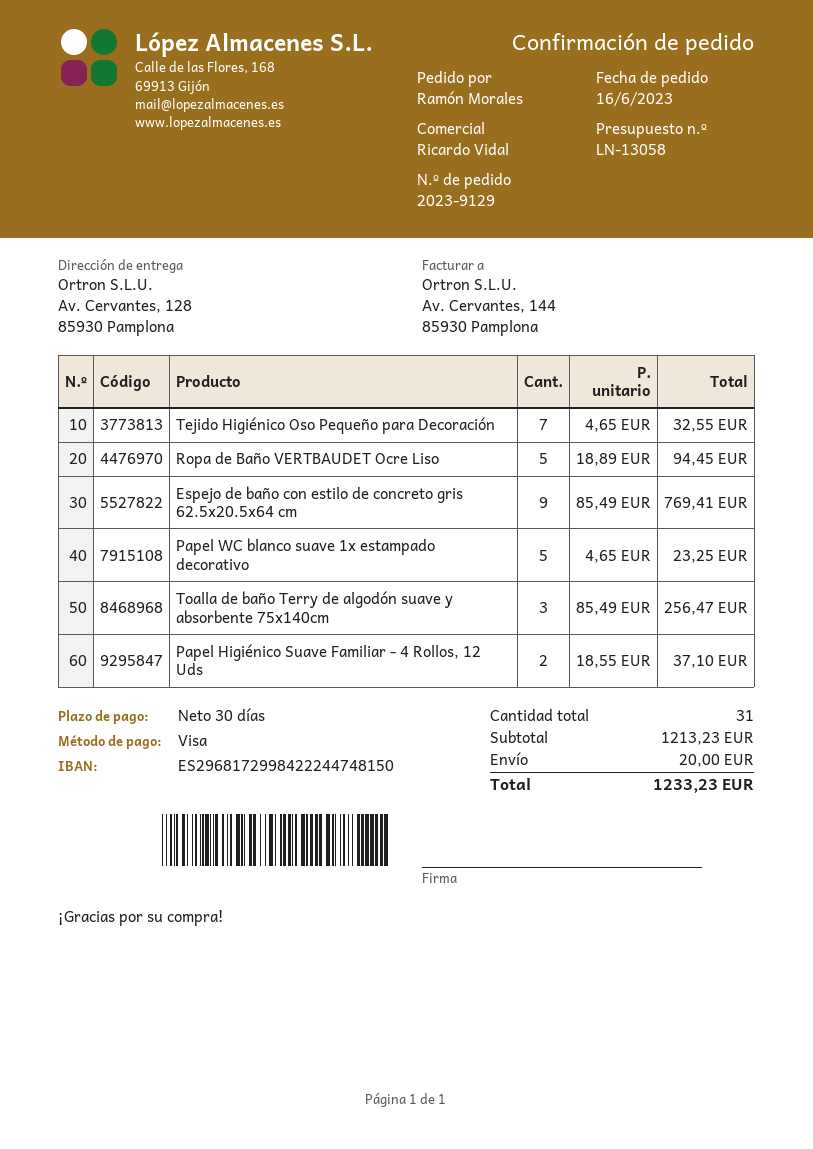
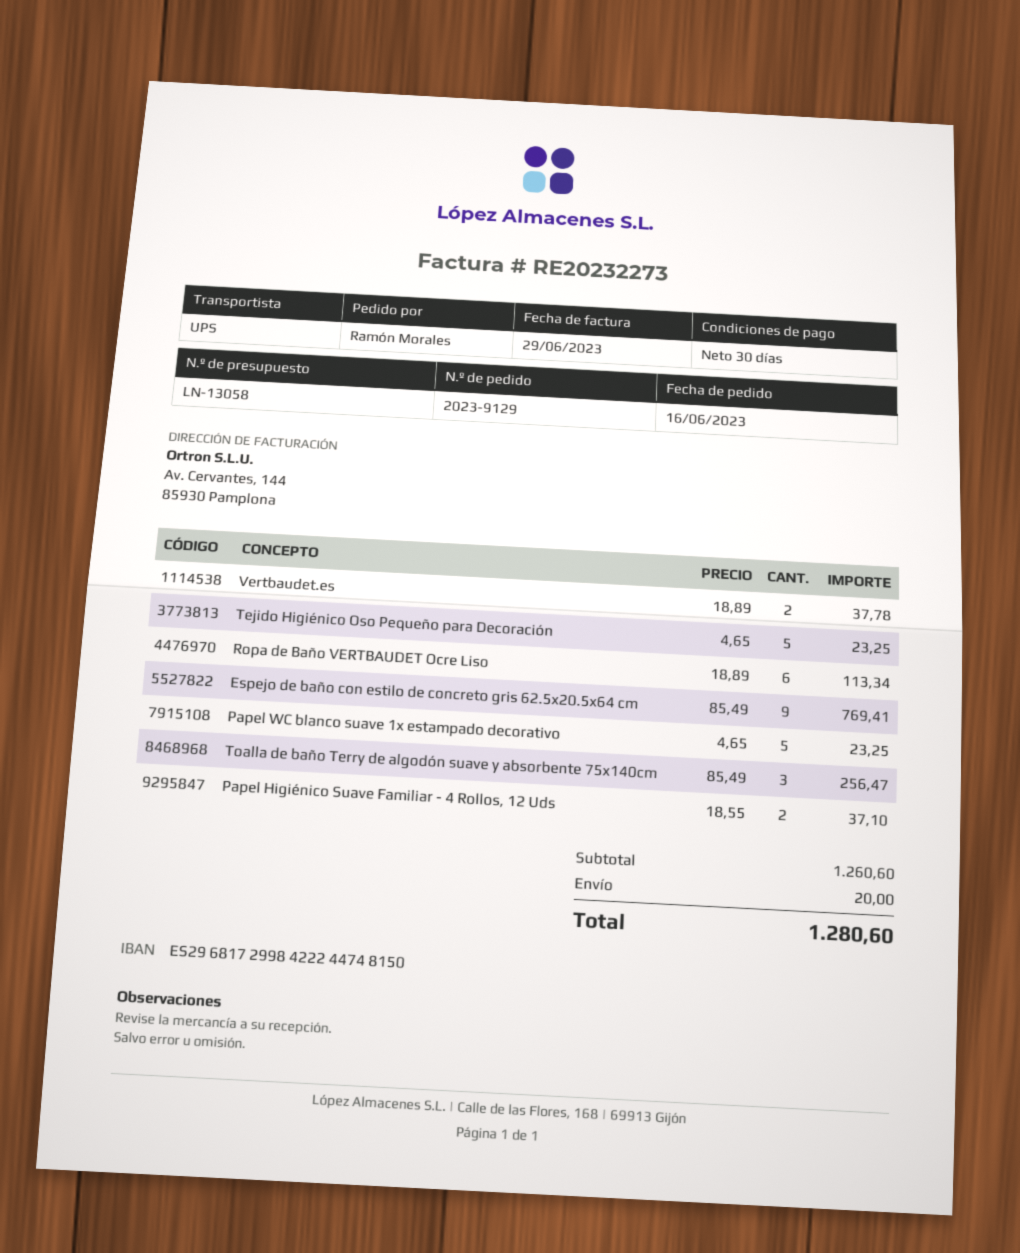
Tejido Higiénico Oso Pequeño para Decoración: 7 x 4.65 = 32.55 -> 5 x 4.65 = 23.25
Ropa de Baño VERTBAUDET Ocre Liso: 5 x 18.89 = 94.45 -> 6 x 18.89 = 113.34
Vertbaudet.es: none -> 2 x 18.89 = 37.78
subtotal: 1213.23 -> 1260.60
total: 1233.23 -> 1280.60

